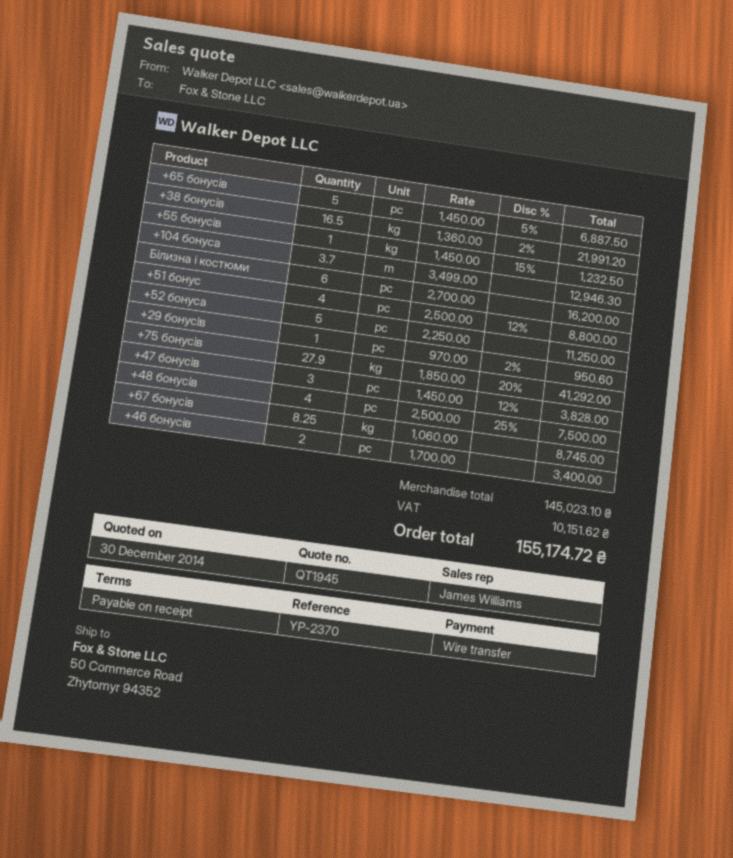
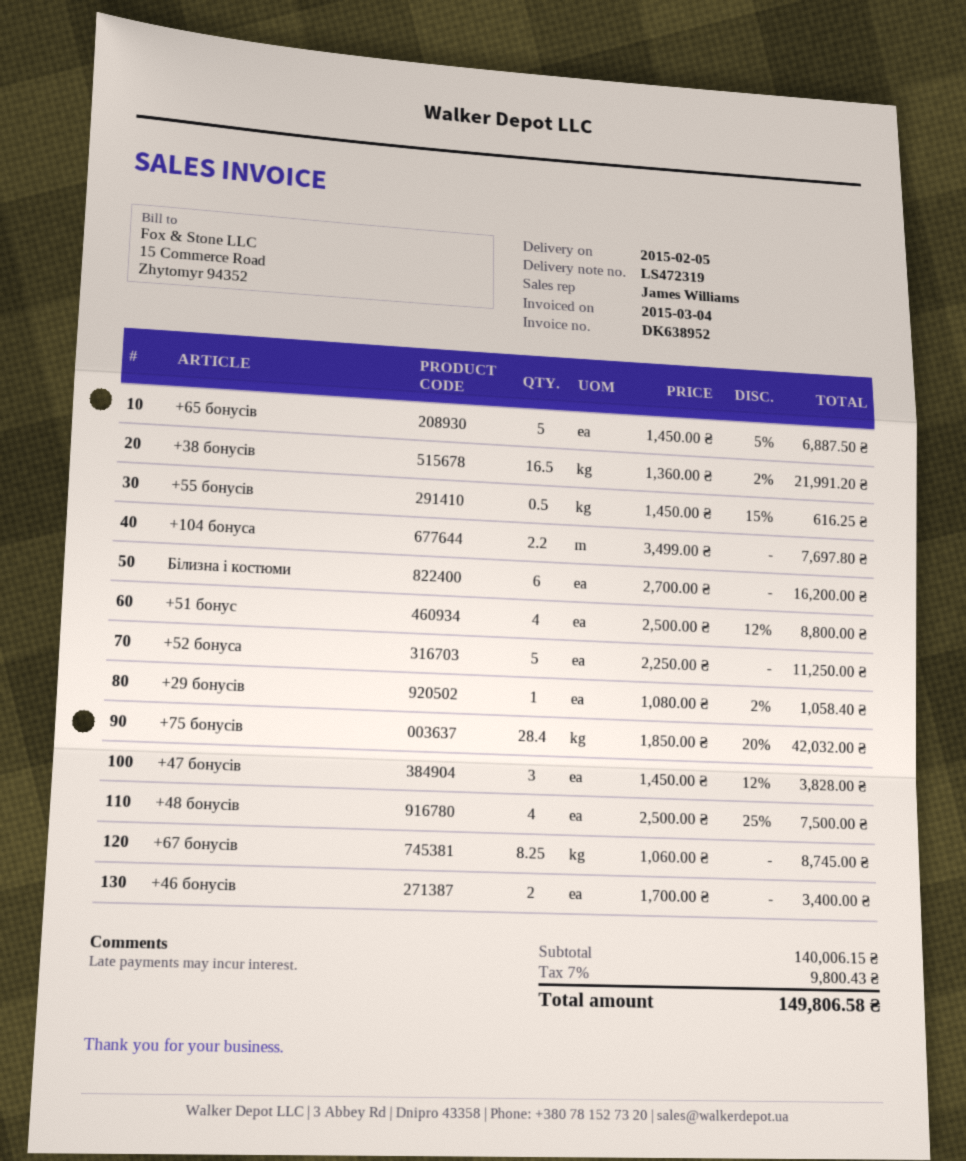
+55 бонусів: 1 x 1450.00 - 15% = 1232.50 -> 0.5 x 1450.00 - 15% = 616.25
+104 бонуса: 3.7 x 3499.00 = 12946.30 -> 2.2 x 3499.00 = 7697.80
+29 бонусів: 1 x 970.00 - 2% = 950.60 -> 1 x 1080.00 - 2% = 1058.40
+75 бонусів: 27.9 x 1850.00 - 20% = 41292.00 -> 28.4 x 1850.00 - 20% = 42032.00
subtotal: 145023.10 -> 140006.15
tax: 10151.62 -> 9800.43
total: 155174.72 -> 149806.58

